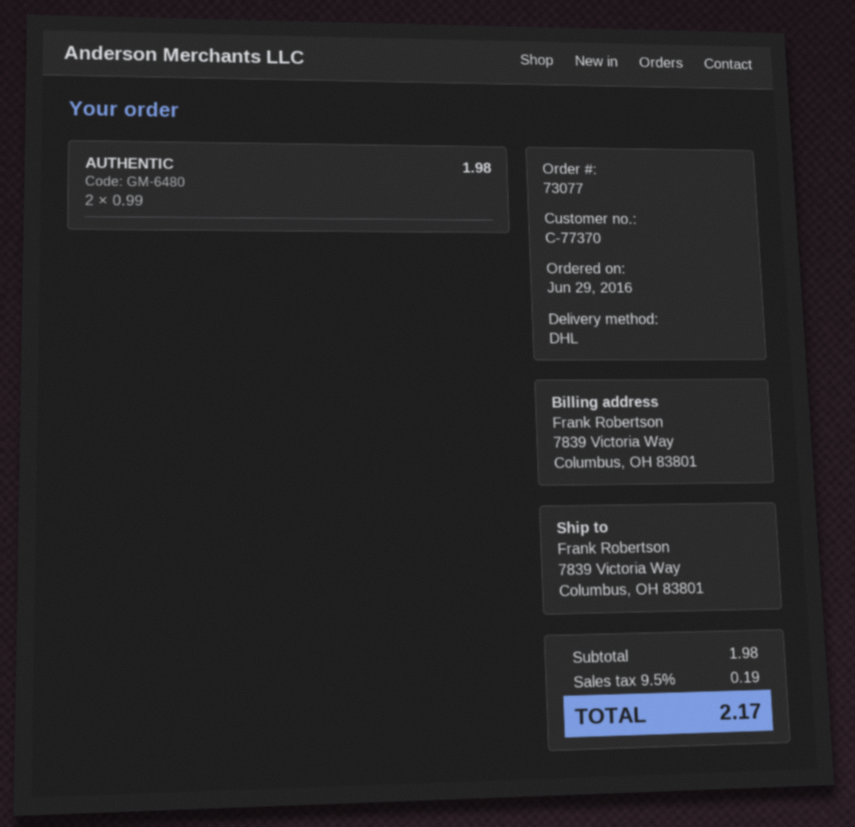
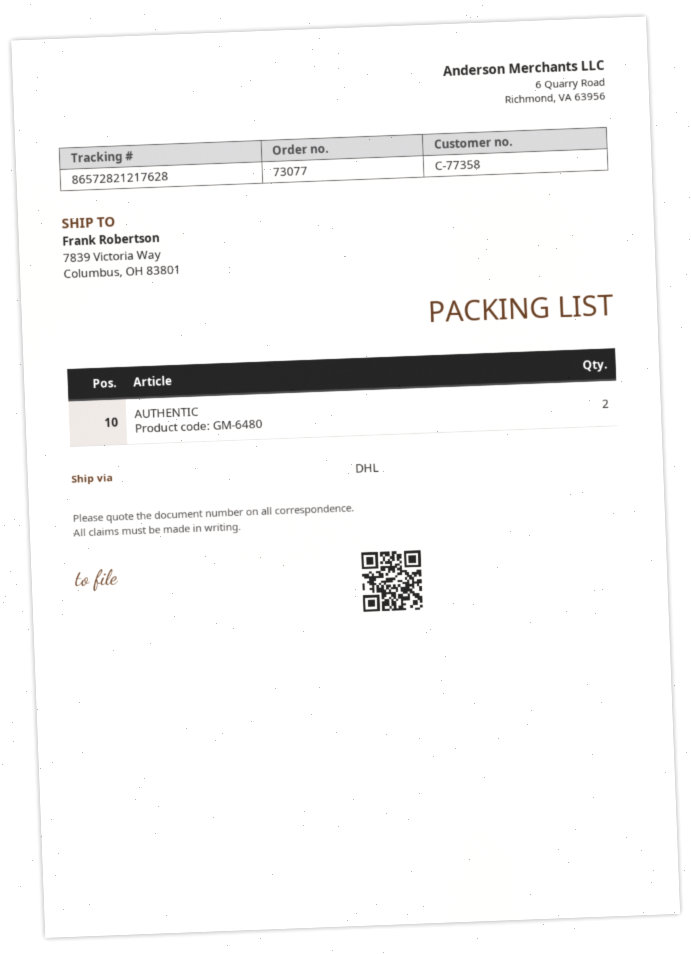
customer number: C-77370 -> C-77358

